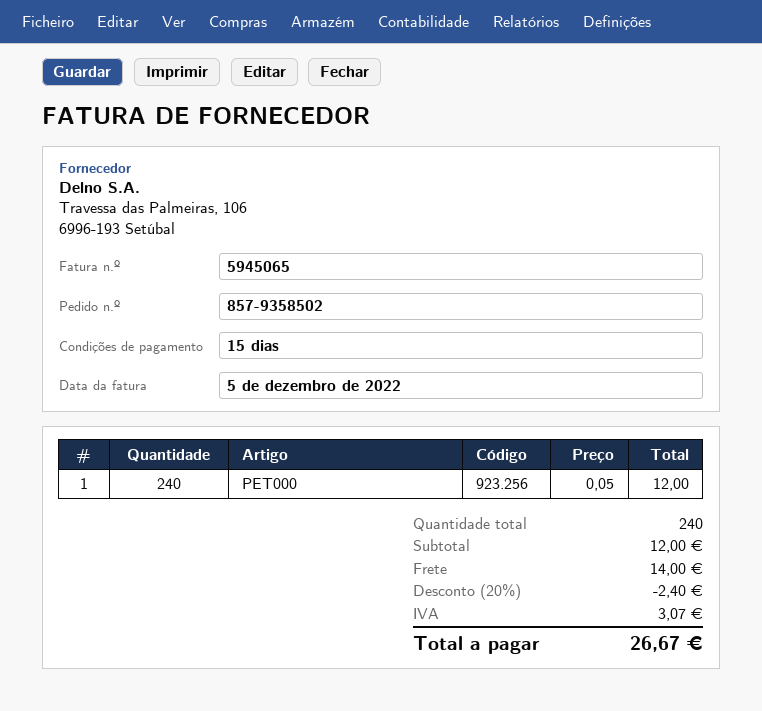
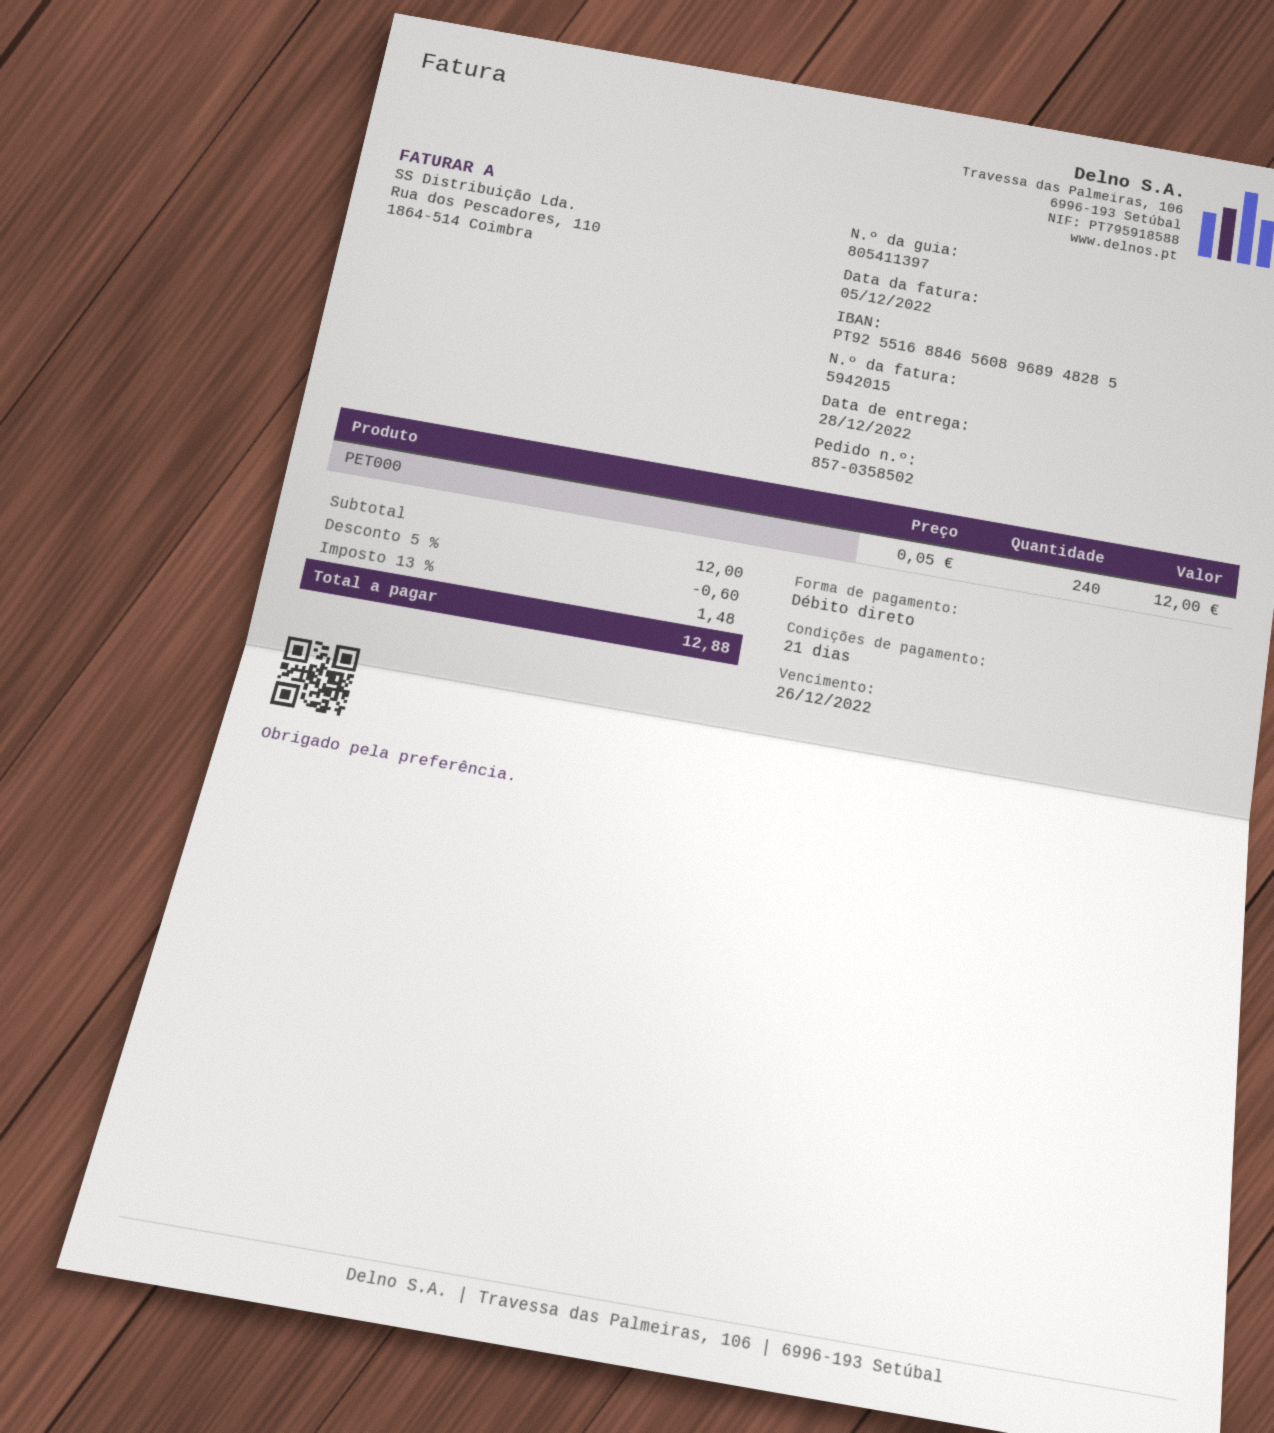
order number: 857-9358502 -> 857-0358502
invoice number: 5945065 -> 5942015
payment terms: 15 days -> 21 days
discount: 20% = 2.40 -> 5% = 0.60
shipping: 14.00 -> none
tax: 3.07 -> 1.48
total: 26.67 -> 12.88

